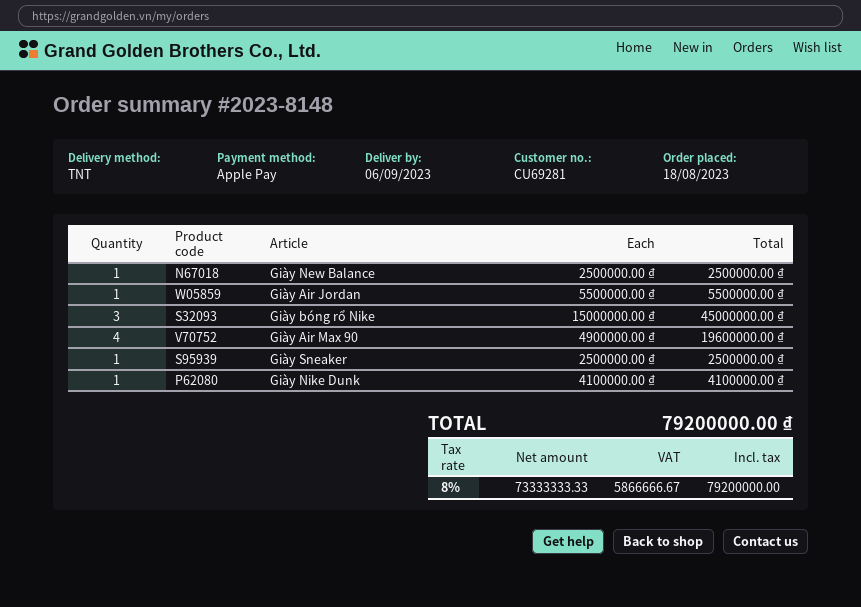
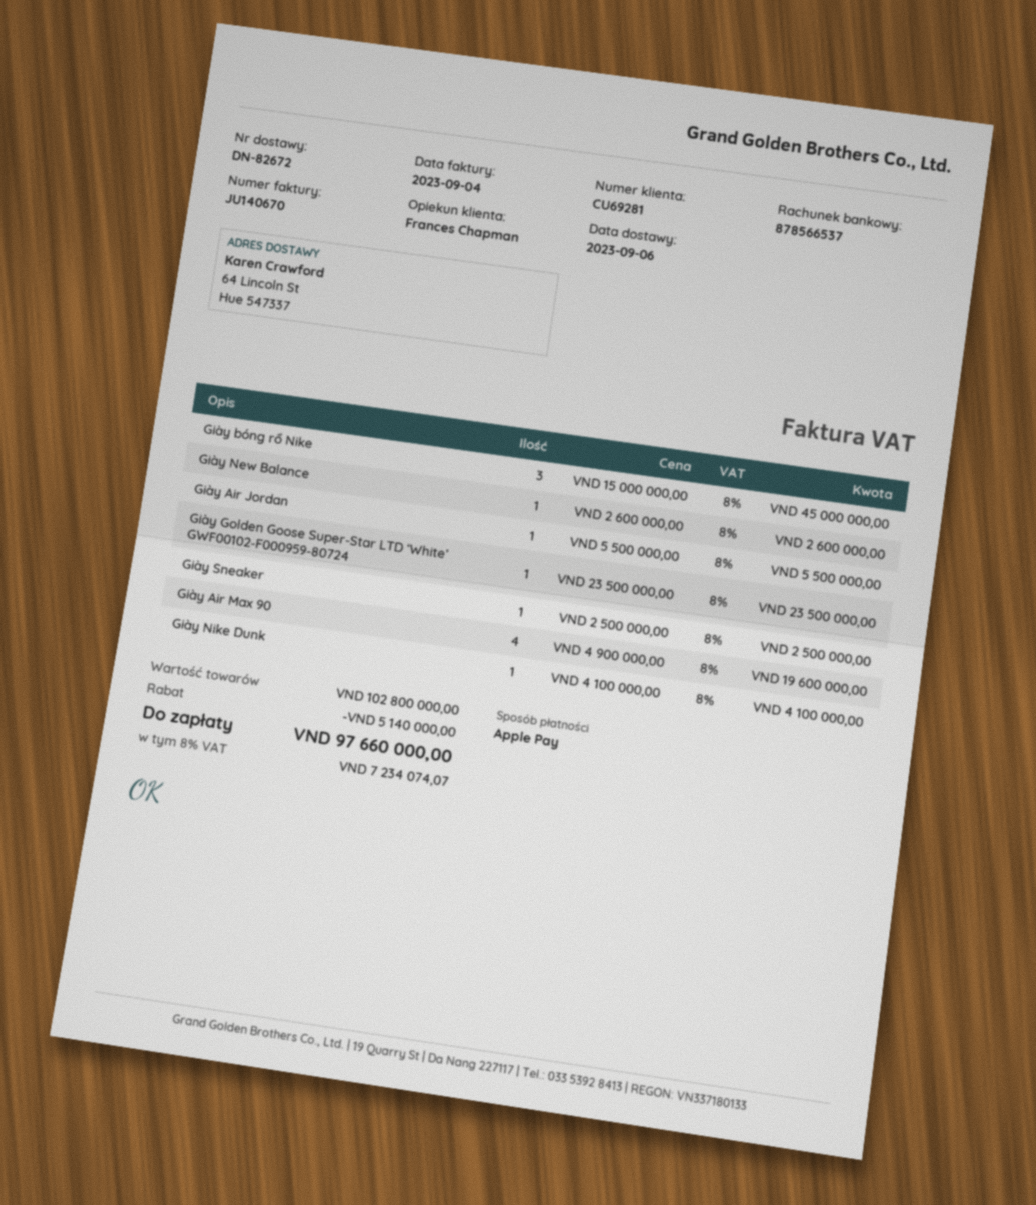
Giày New Balance: 1 x 2500000.00 = 2500000.00 -> 1 x 2600000.00 = 2600000.00
Giày Golden Goose Super-Star LTD ‘White’ GWF00102-F000959-80724: none -> 1 x 23500000.00 = 23500000.00
discount: none -> 5140000.00
tax: 8% = 5866666.67 -> 8% = 7234074.07
total: 79200000.00 -> 97660000.00

